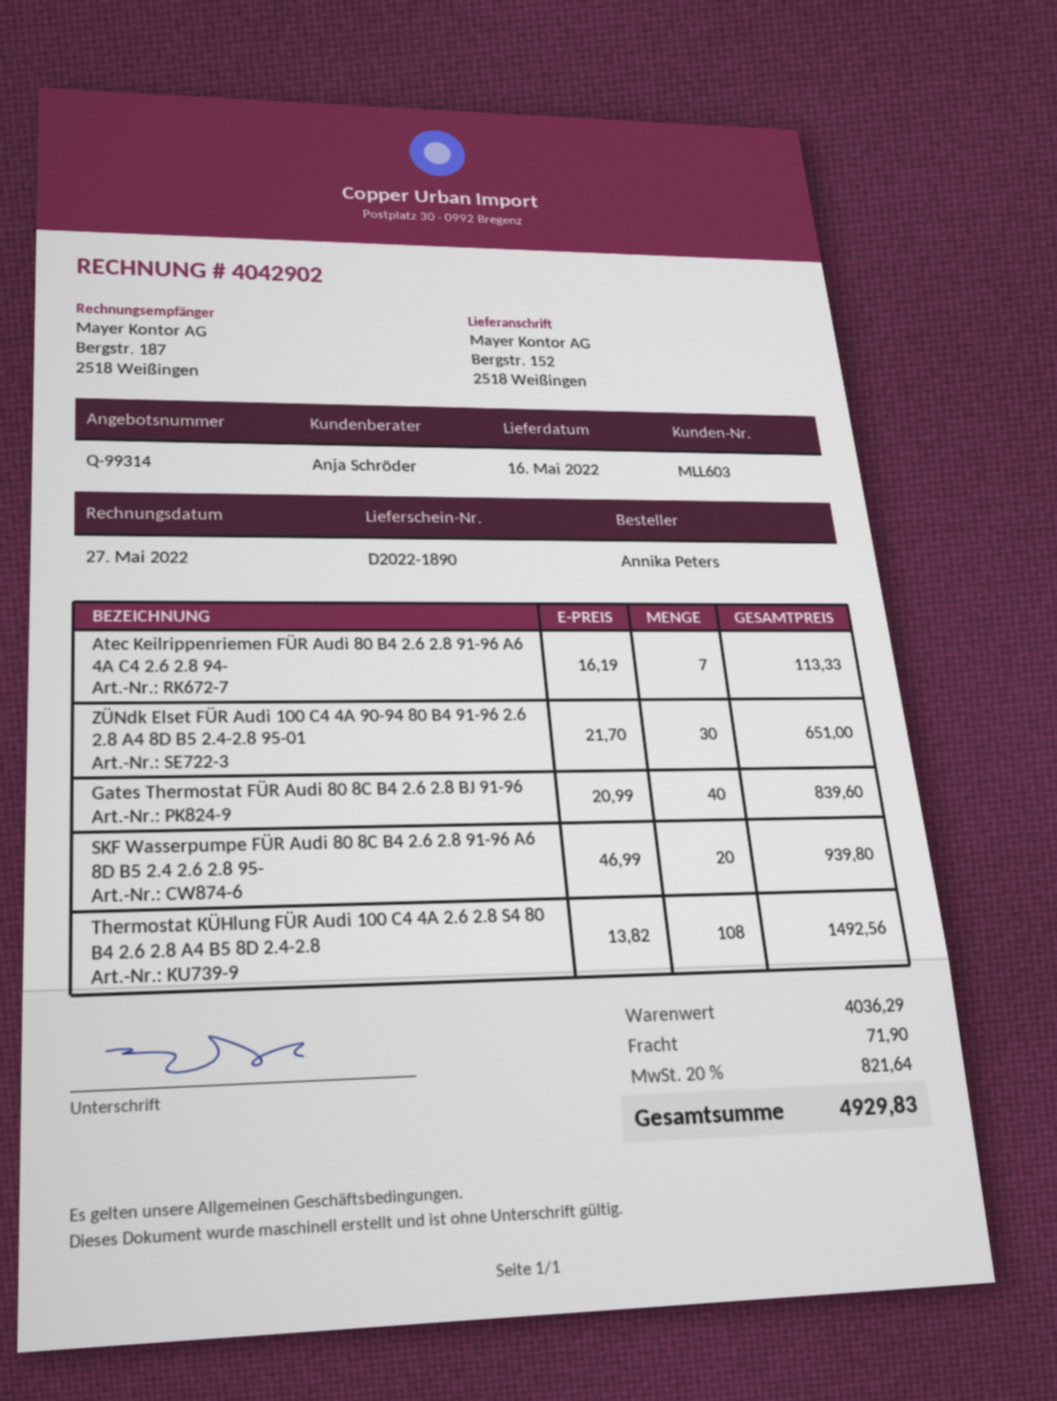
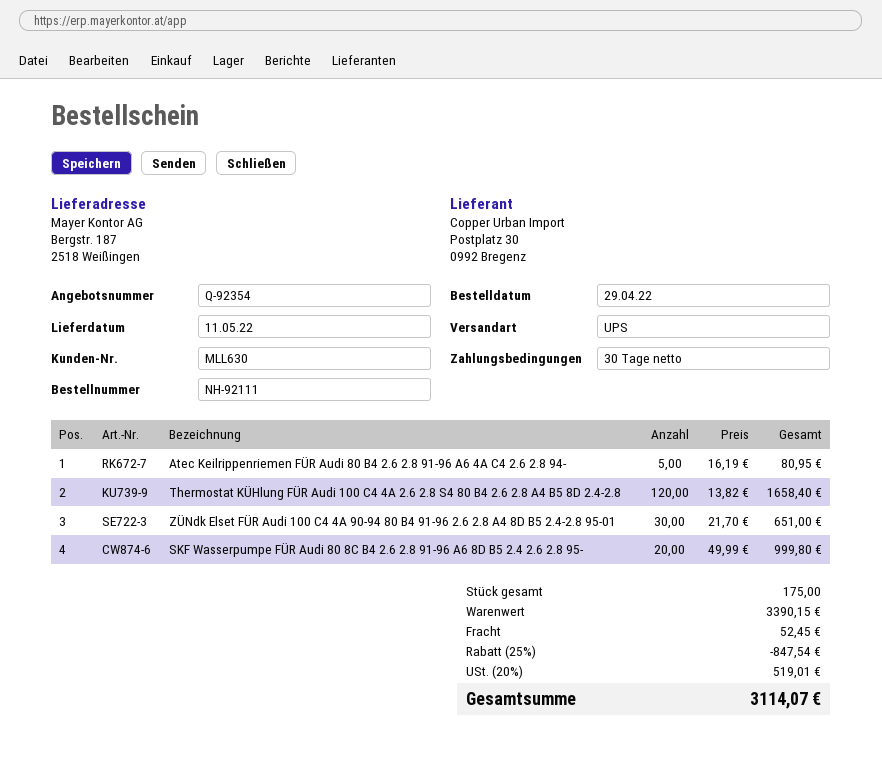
quote number: Q-99314 -> Q-92354
delivery date: 2022-05-16 -> 2022-05-11
customer number: MLL603 -> MLL630
ship to: Bergstr. 152, 2518 Weißingen -> Bergstr. 187, 2518 Weißingen
Atec Keilrippenriemen FÜR Audi 80 B4 2.6 2.8 91-96 A6 4A C4 2.6 2.8 94-: 7 x 16.19 = 113.33 -> 5 x 16.19 = 80.95
Gates Thermostat FÜR Audi 80 8C B4 2.6 2.8 BJ 91-96: 40 x 20.99 = 839.60 -> none
SKF Wasserpumpe FÜR Audi 80 8C B4 2.6 2.8 91-96 A6 8D B5 2.4 2.6 2.8 95-: 20 x 46.99 = 939.80 -> 20 x 49.99 = 999.80
Thermostat KÜHlung FÜR Audi 100 C4 4A 2.6 2.8 S4 80 B4 2.6 2.8 A4 B5 8D 2.4-2.8: 108 x 13.82 = 1492.56 -> 120 x 13.82 = 1658.40
subtotal: 4036.29 -> 3390.15
discount: none -> 25% = 847.54
shipping: 71.90 -> 52.45
tax: 20% = 821.64 -> 20% = 519.01
total: 4929.83 -> 3114.07

